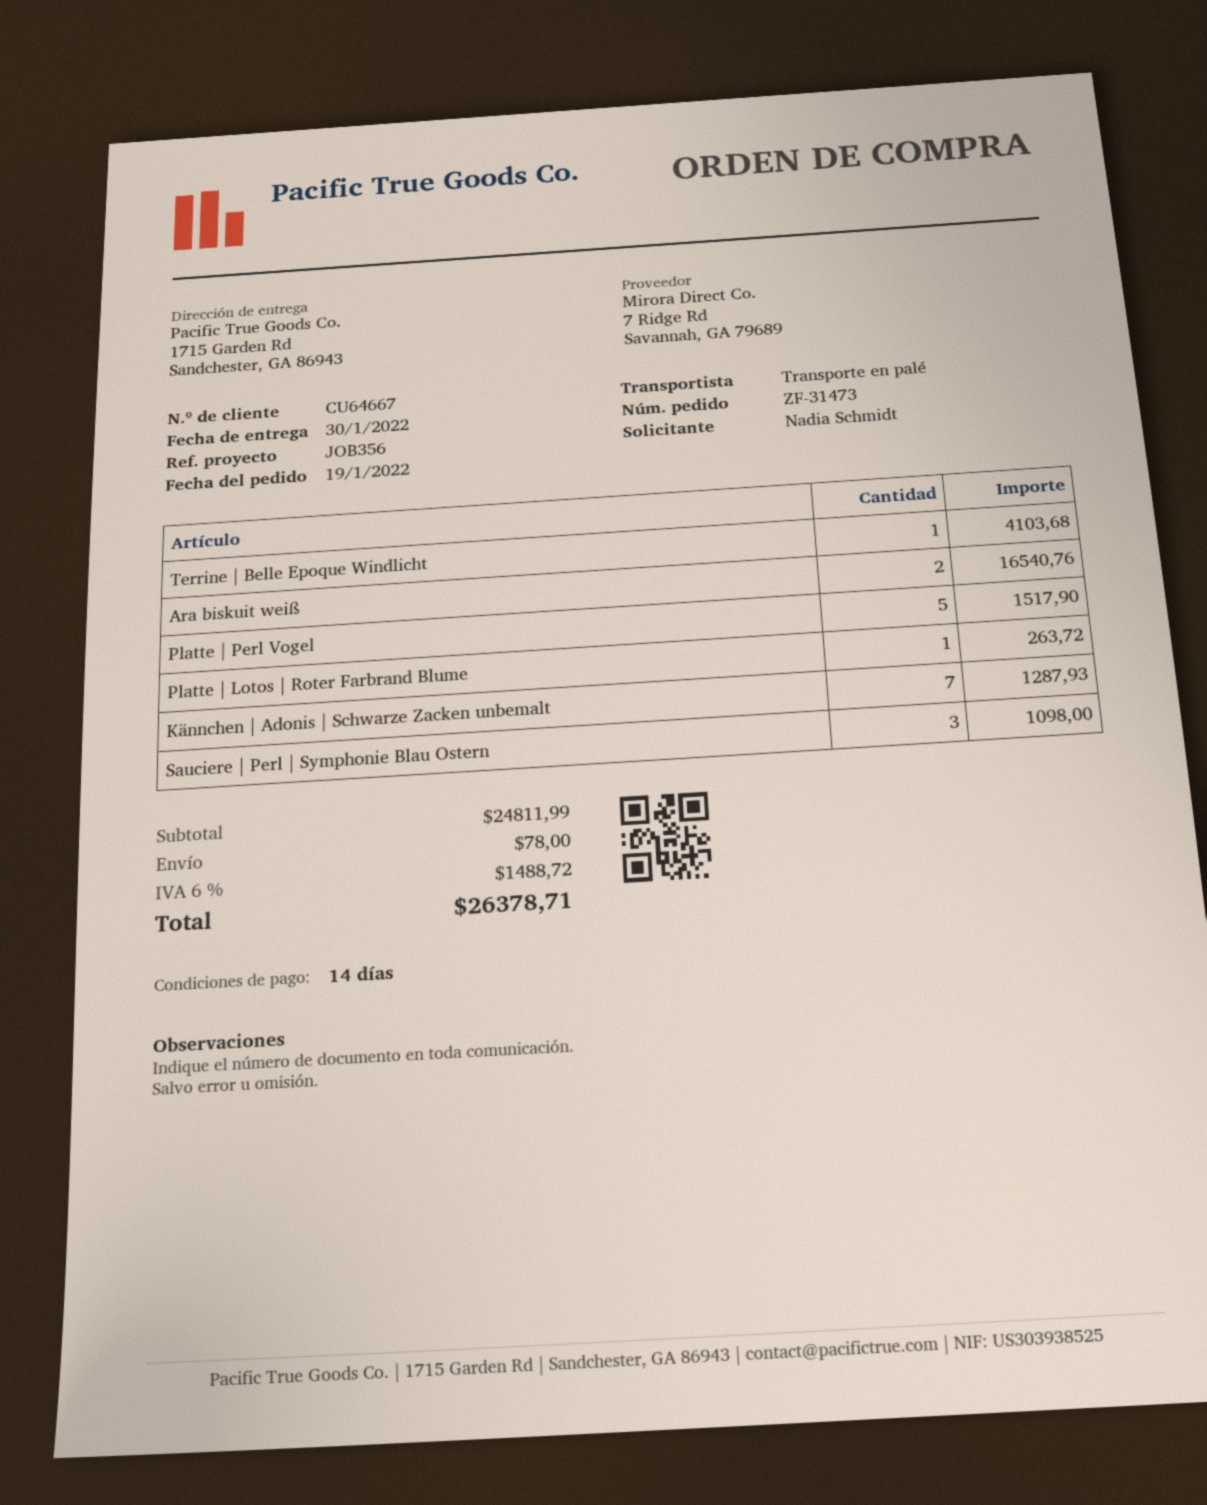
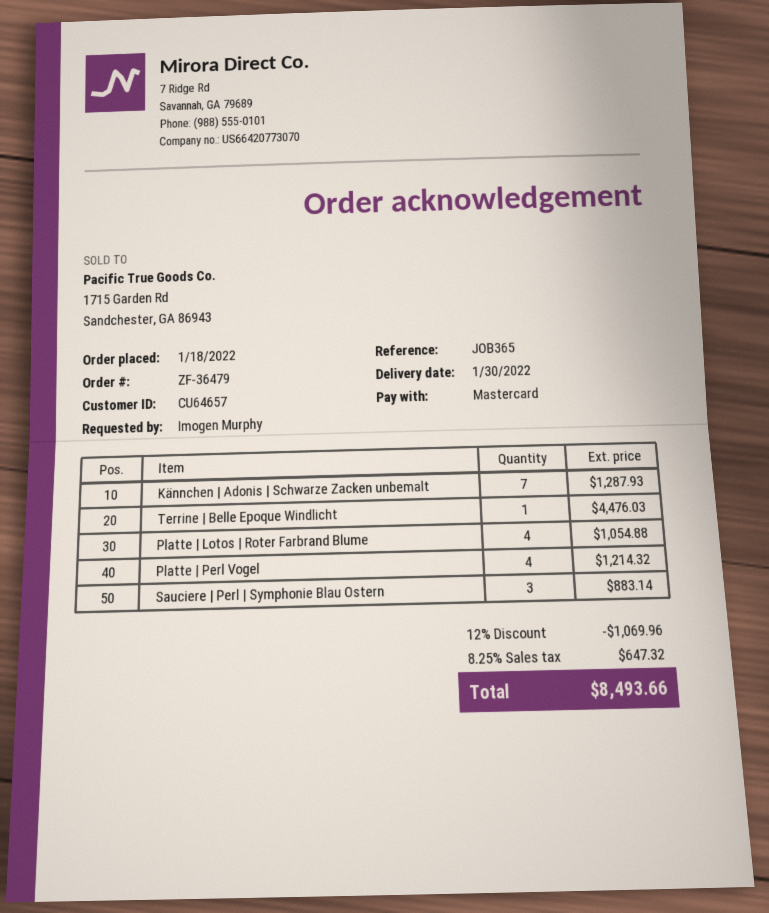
order number: ZF-31473 -> ZF-36479
order date: 2022-01-19 -> 2022-01-18
customer number: CU64667 -> CU64657
reference: JOB356 -> JOB365
ordered by: Nadia Schmidt -> Imogen Murphy
Terrine | Belle Epoque Windlicht: 1 for 4103.68 -> 1 for 4476.03
Ara biskuit weiß: 2 for 16540.76 -> none
Platte | Perl Vogel: 5 for 1517.90 -> 4 for 1214.32
Platte | Lotos | Roter Farbrand Blume: 1 for 263.72 -> 4 for 1054.88
Sauciere | Perl | Symphonie Blau Ostern: 3 for 1098.00 -> 3 for 883.14
discount: none -> 12% = 1069.96
shipping: 78.00 -> none
tax: 6% = 1488.72 -> 8.25% = 647.32
total: 26378.71 -> 8493.66

